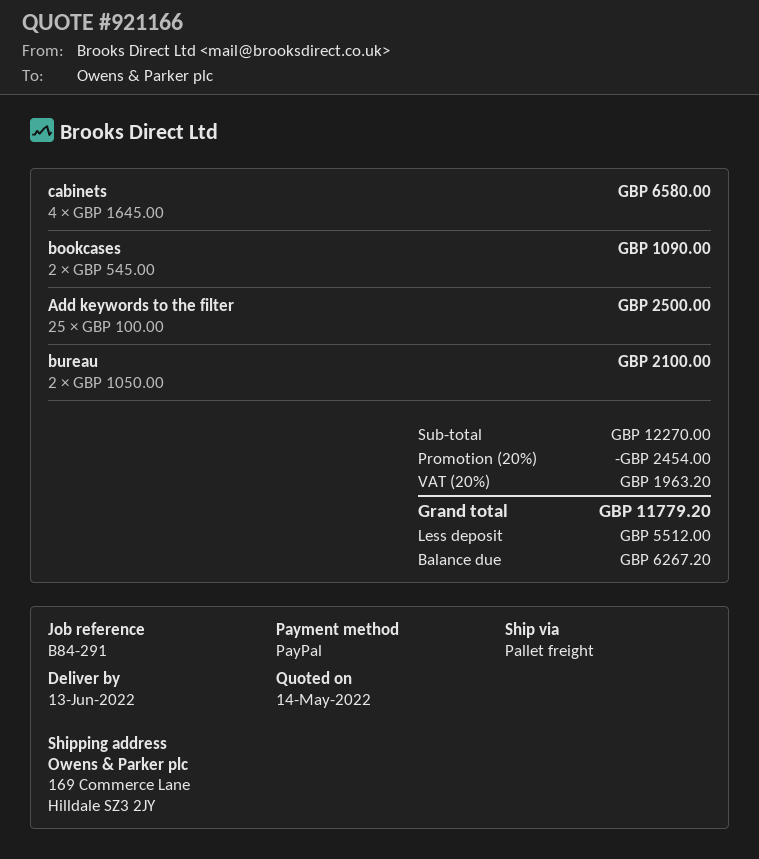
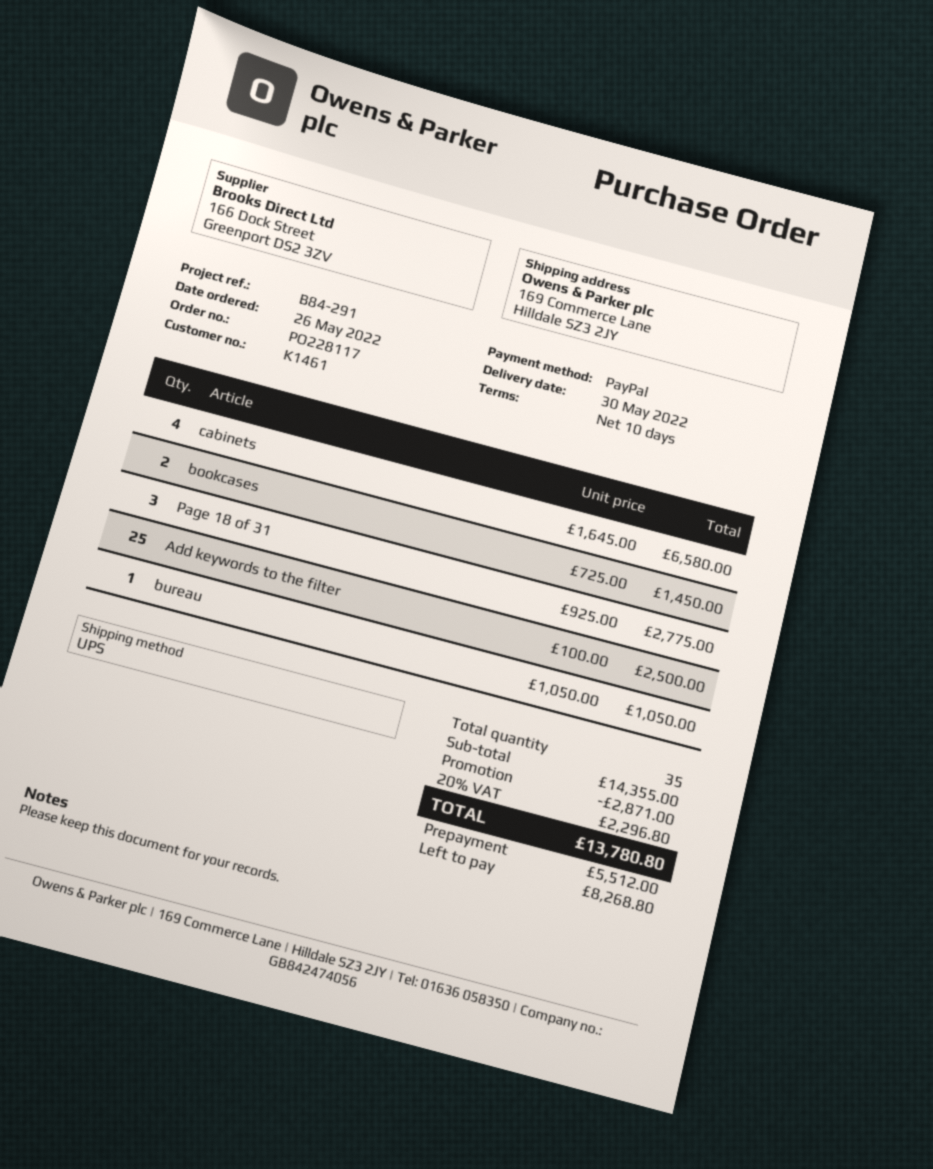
delivery date: 2022-06-13 -> 2022-05-30
shipping method: pallet freight -> UPS
bookcases: 2 x 545.00 = 1090.00 -> 2 x 725.00 = 1450.00
bureau: 2 x 1050.00 = 2100.00 -> 1 x 1050.00 = 1050.00
Page 18 of 31: none -> 3 x 925.00 = 2775.00
subtotal: 12270.00 -> 14355.00
discount: 2454.00 -> 2871.00
tax: 20% = 1963.20 -> 20% = 2296.80
total: 11779.20 -> 13780.80
balance: 6267.20 -> 8268.80

